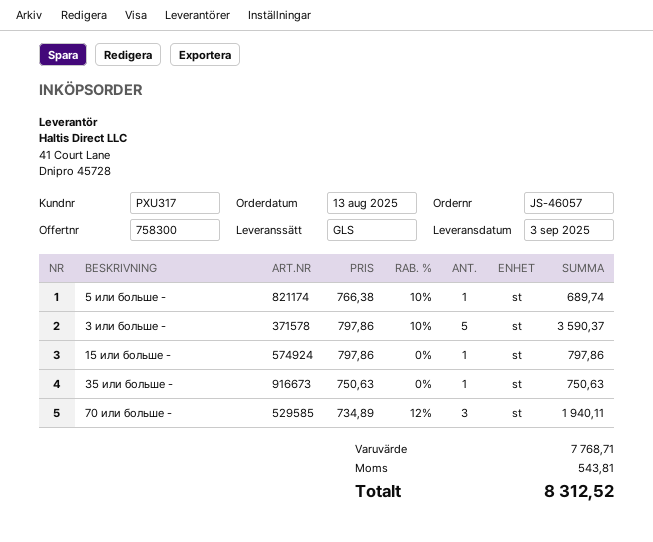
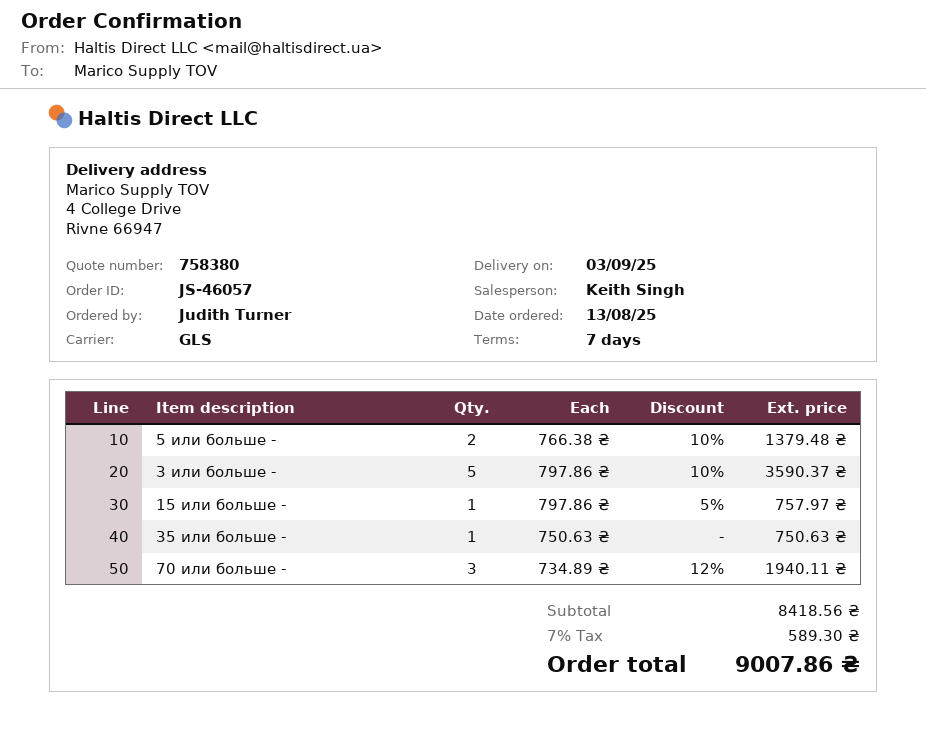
quote number: 758300 -> 758380
5 или больше -: 1 x 766.38 - 10% = 689.74 -> 2 x 766.38 - 10% = 1379.48
15 или больше -: 1 x 797.86 = 797.86 -> 1 x 797.86 - 5% = 757.97
subtotal: 7768.71 -> 8418.56
tax: 543.81 -> 589.30
total: 8312.52 -> 9007.86

